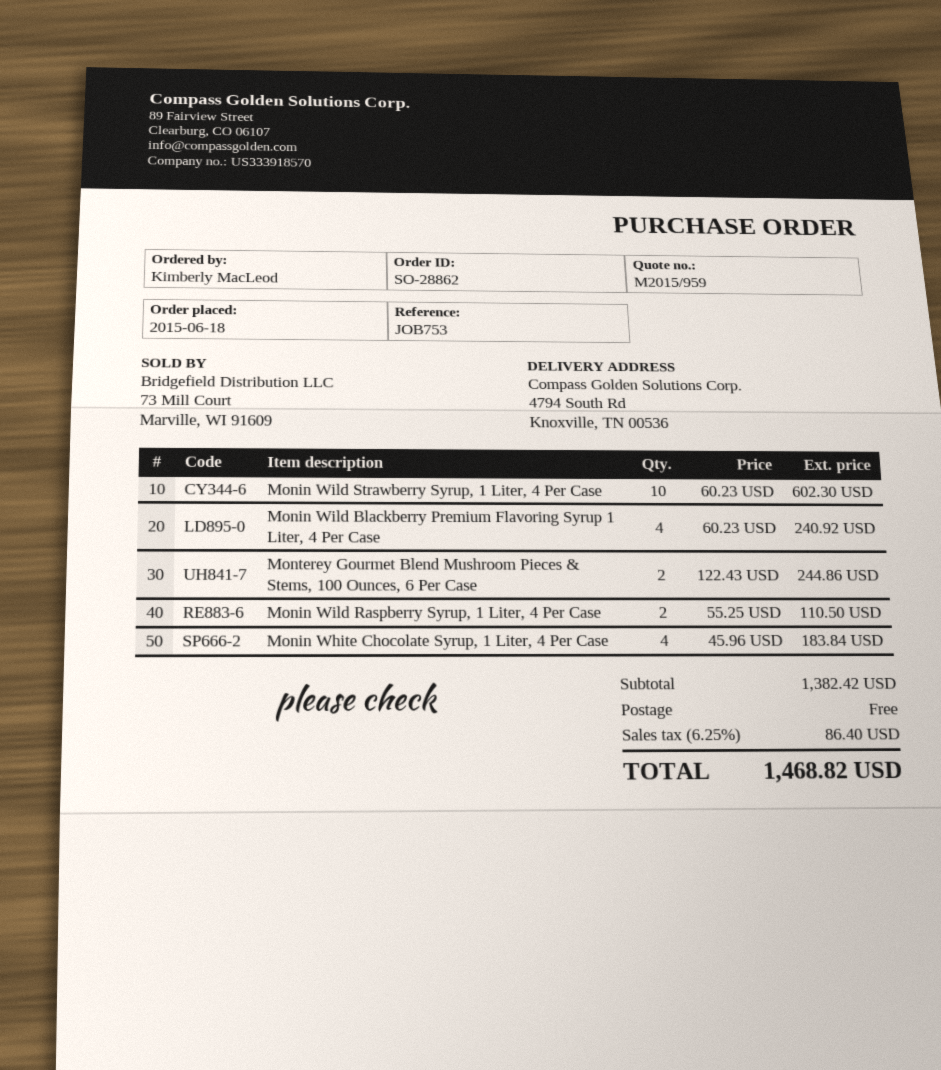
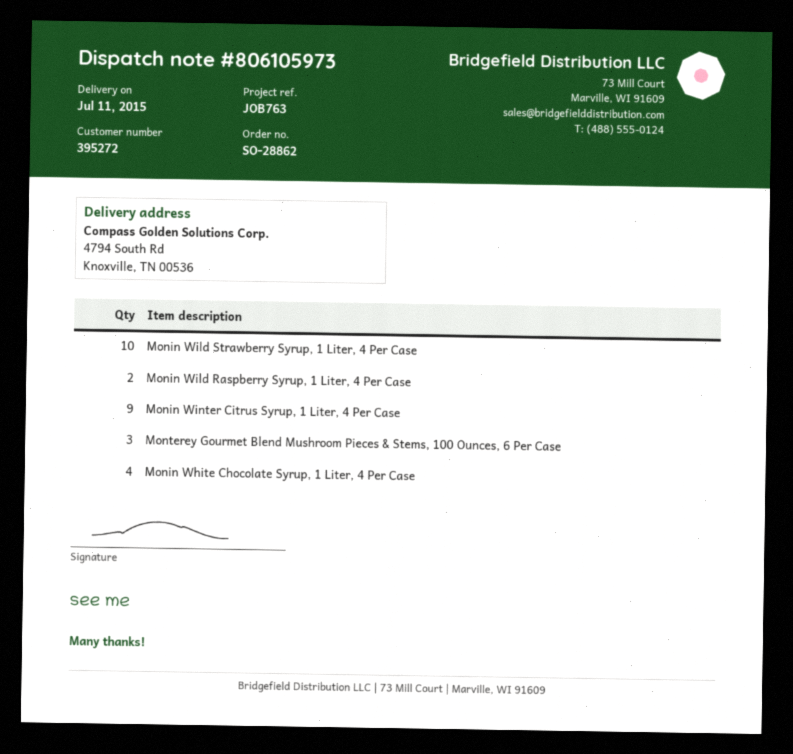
reference: JOB753 -> JOB763
Monin Wild Blackberry Premium Flavoring Syrup 1 Liter, 4 Per Case: 4 -> none
Monterey Gourmet Blend Mushroom Pieces & Stems, 100 Ounces, 6 Per Case: 2 -> 3
Monin Winter Citrus Syrup, 1 Liter, 4 Per Case: none -> 9

